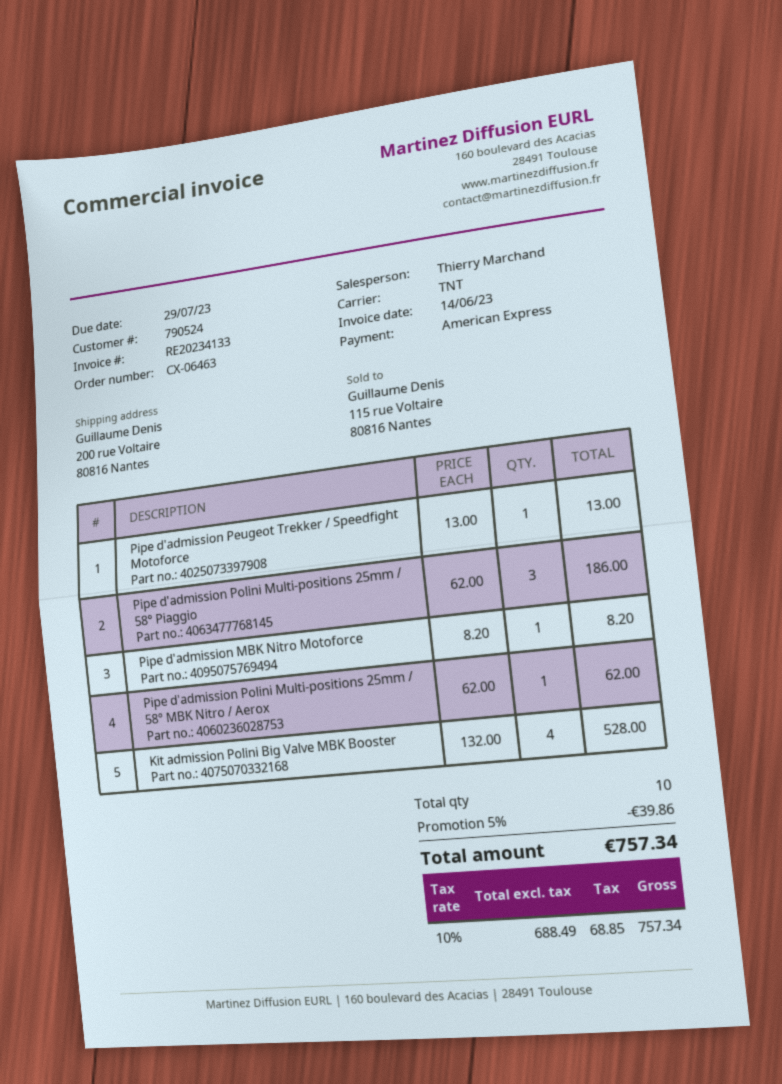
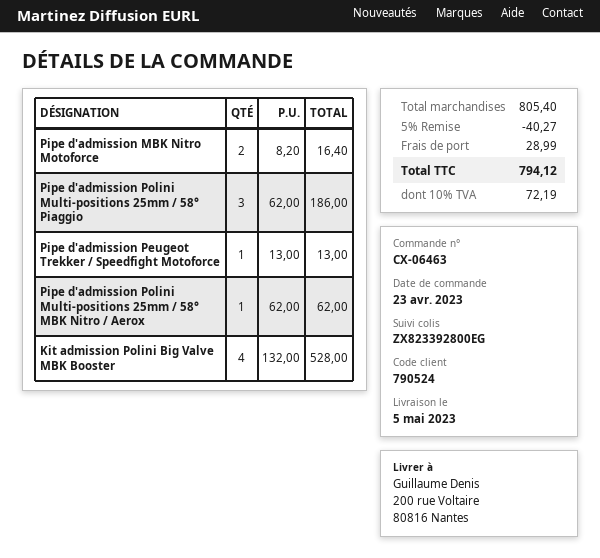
Pipe d'admission MBK Nitro Motoforce: 1 x 8.20 = 8.20 -> 2 x 8.20 = 16.40
discount: 5% = 39.86 -> 5% = 40.27
shipping: none -> 28.99
tax: 10% = 68.85 -> 10% = 72.19
total: 757.34 -> 794.12

